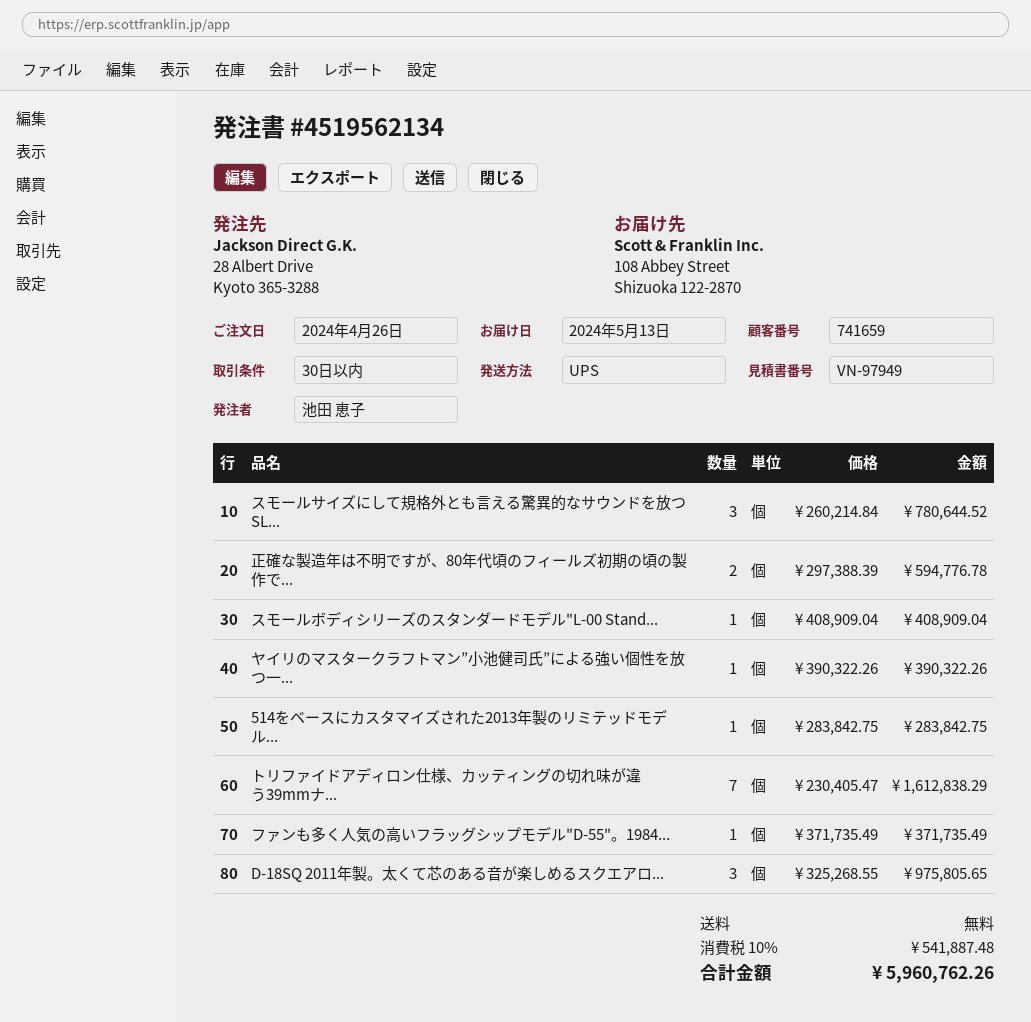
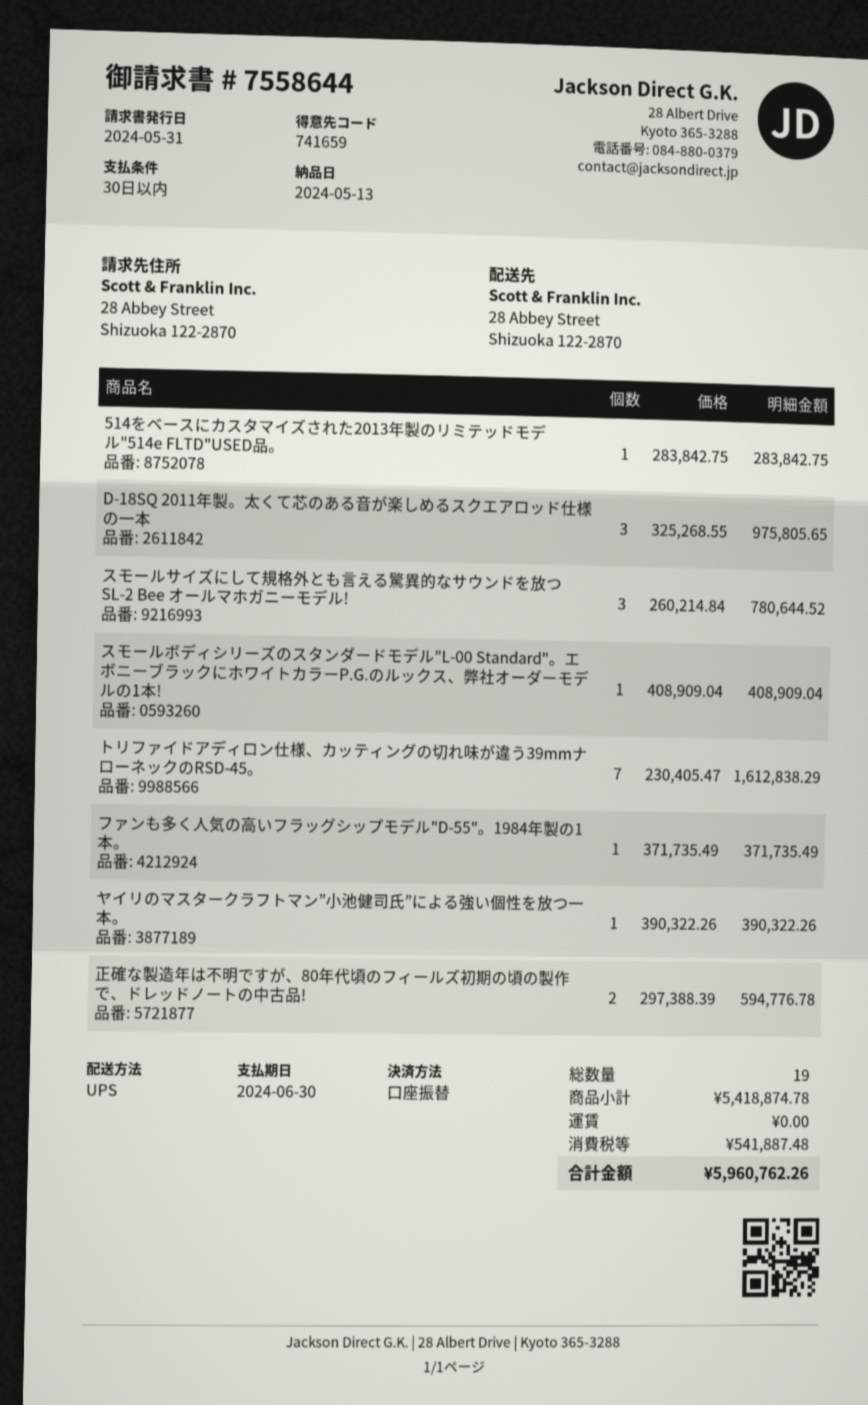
ship to: 108 Abbey Street, Shizuoka 122-2870 -> 28 Abbey Street, Shizuoka 122-2870

